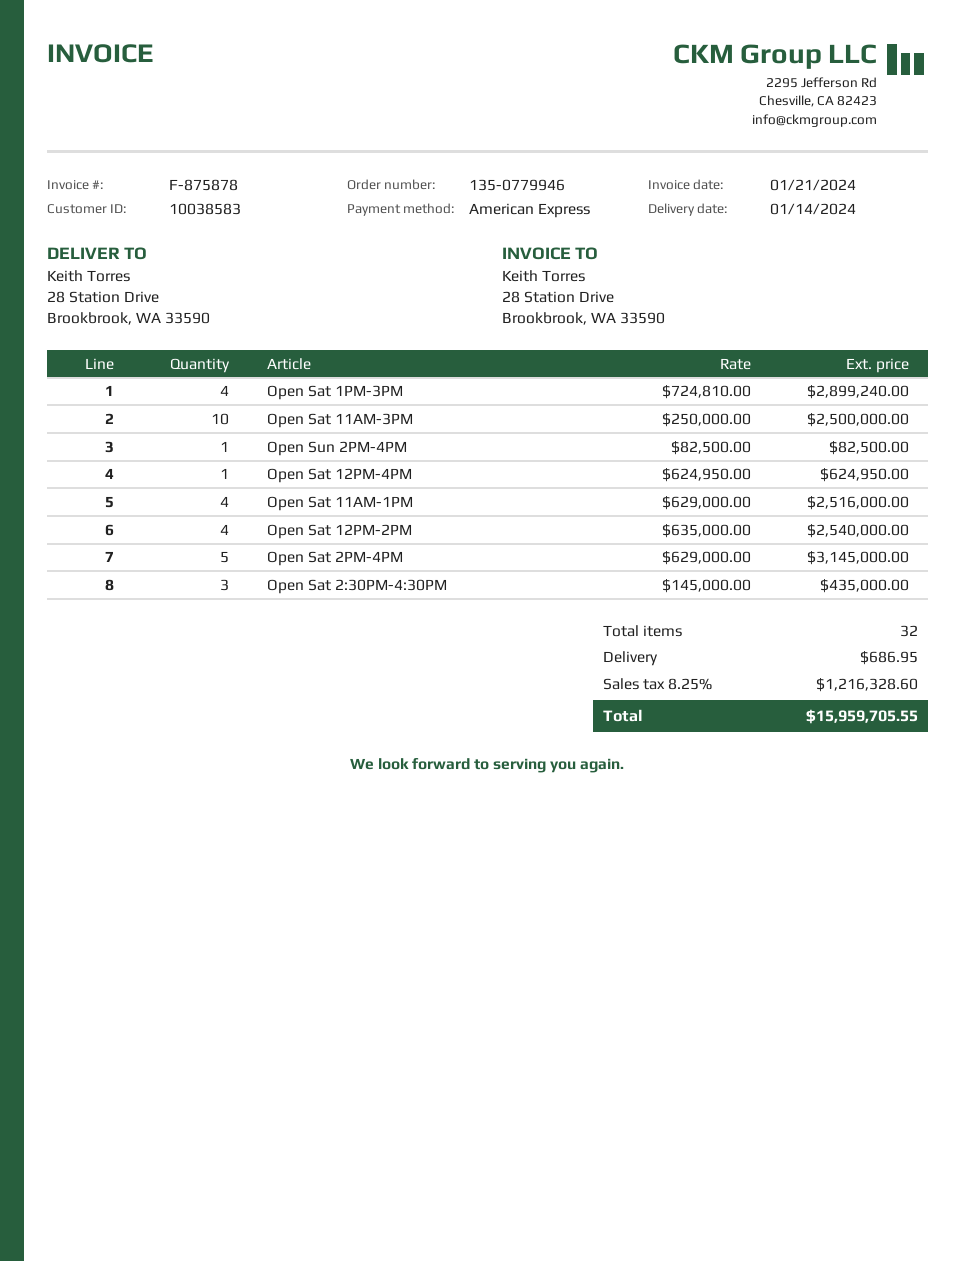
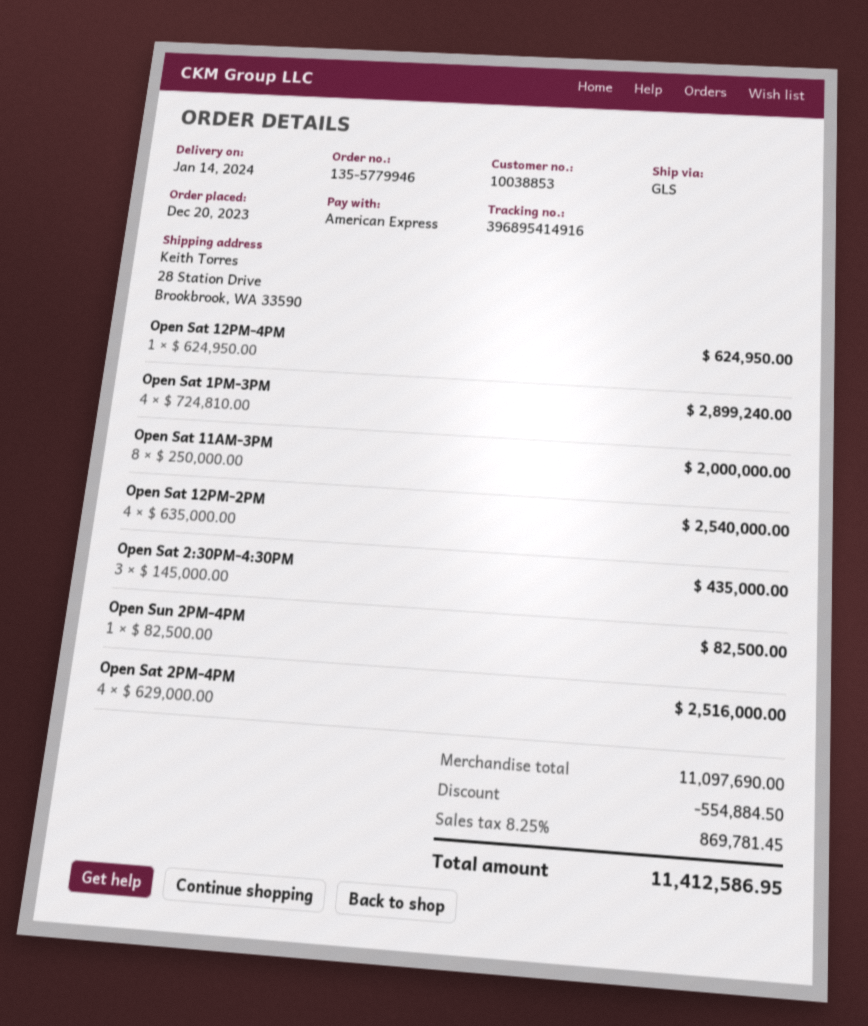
order number: 135-0779946 -> 135-5779946
customer number: 10038583 -> 10038853
Open Sat 11AM-3PM: 10 x 250000.00 = 2500000.00 -> 8 x 250000.00 = 2000000.00
Open Sat 11AM-1PM: 4 x 629000.00 = 2516000.00 -> none
Open Sat 2PM-4PM: 5 x 629000.00 = 3145000.00 -> 4 x 629000.00 = 2516000.00
discount: none -> 554884.50
shipping: 686.95 -> none
tax: 8.25% = 1216328.60 -> 8.25% = 869781.45
total: 15959705.55 -> 11412586.95

